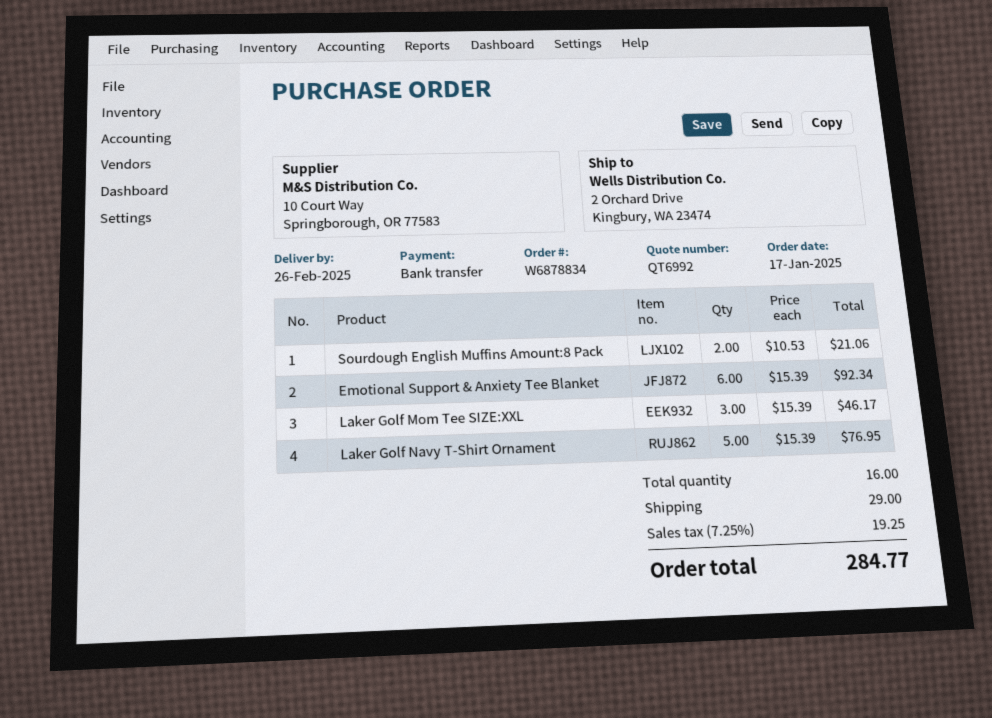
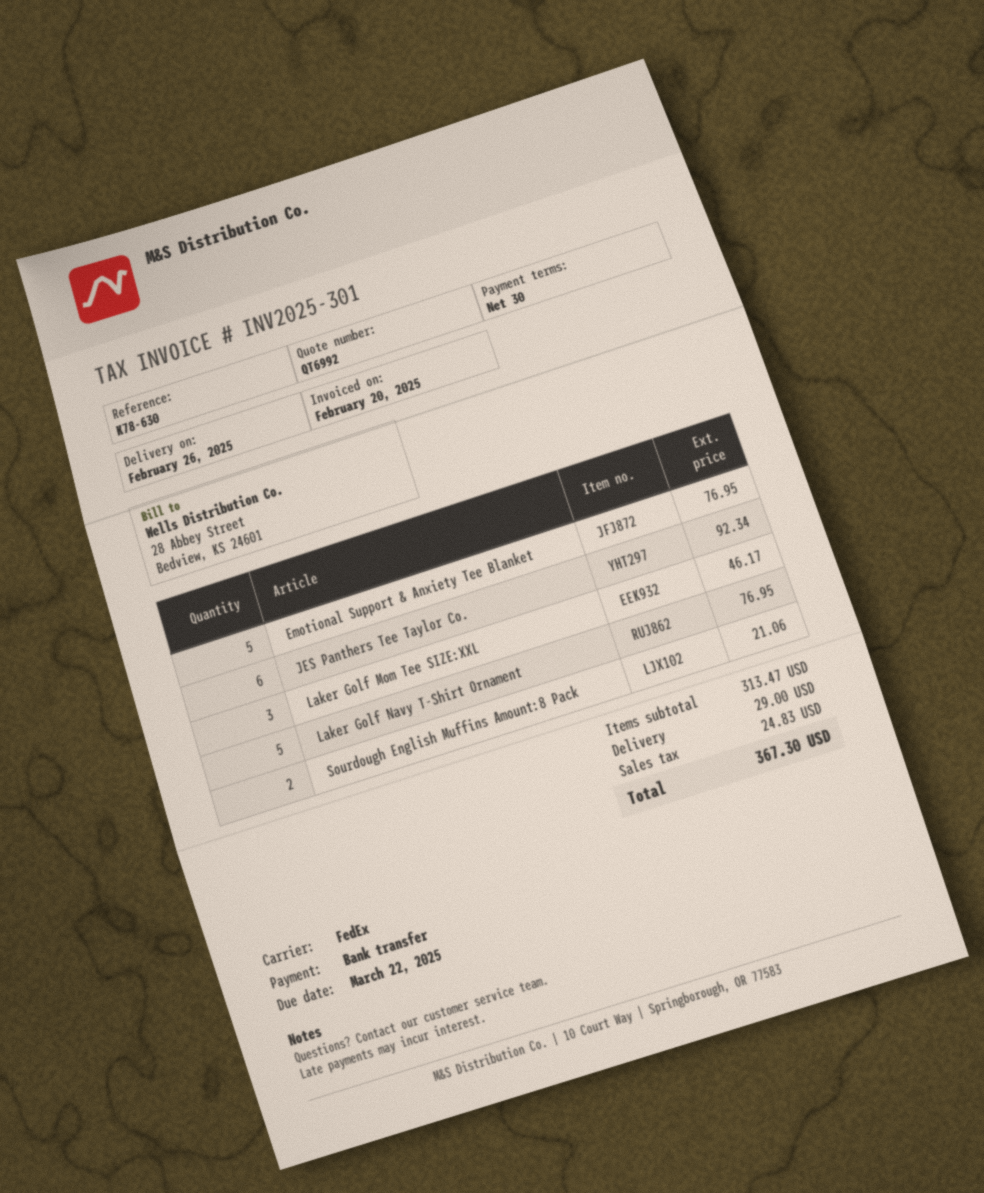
Emotional Support & Anxiety Tee Blanket: 6 for 92.34 -> 5 for 76.95
JES Panthers Tee Taylor Co.: none -> 6 for 92.34
tax: 19.25 -> 24.83
total: 284.77 -> 367.30

